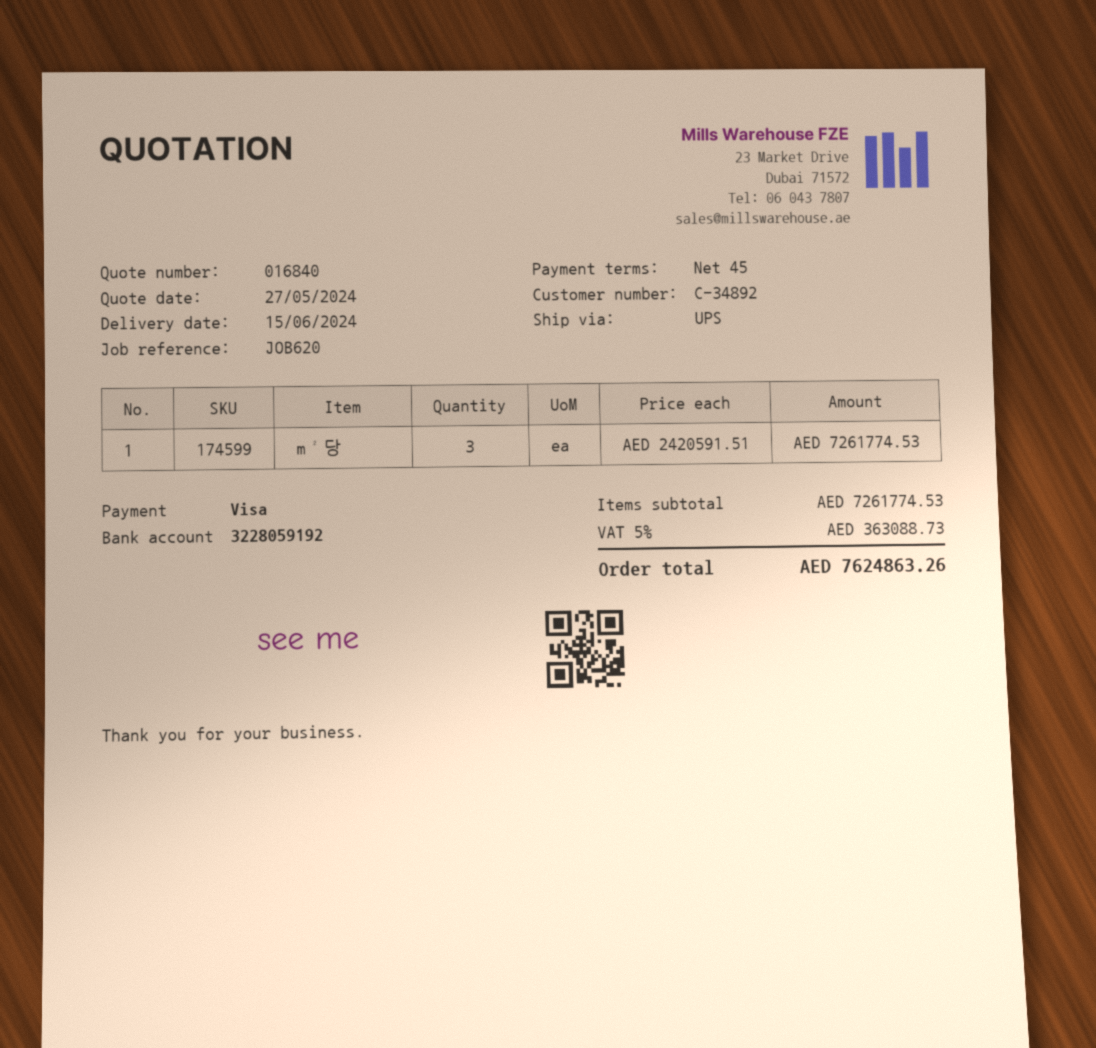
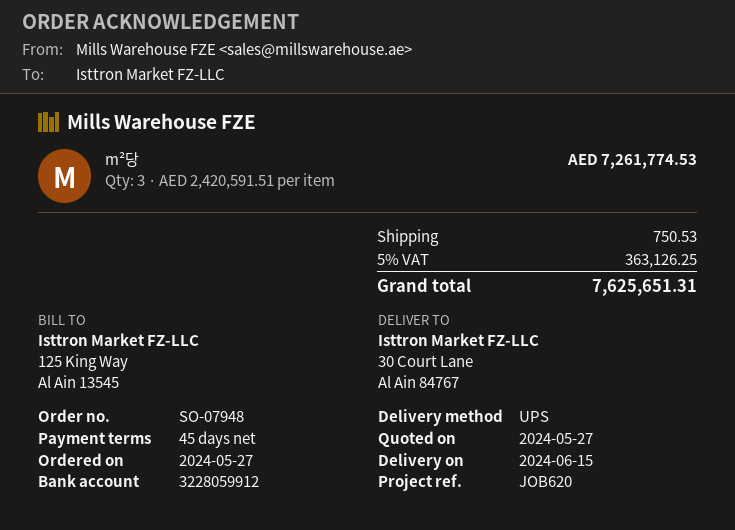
bank account: 3228059192 -> 3228059912
shipping: none -> 750.53
tax: 5% = 363088.73 -> 5% = 363126.25
total: 7624863.26 -> 7625651.31

